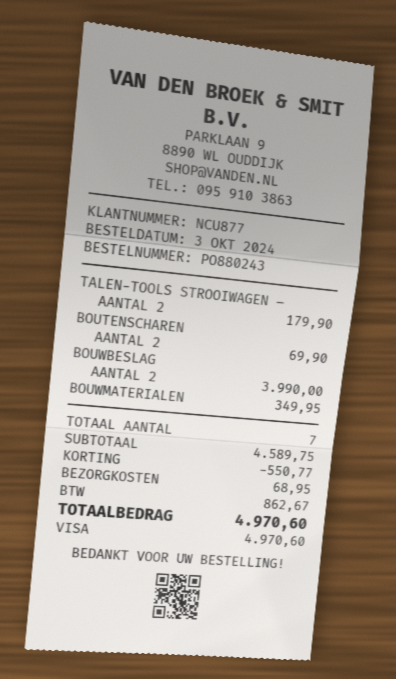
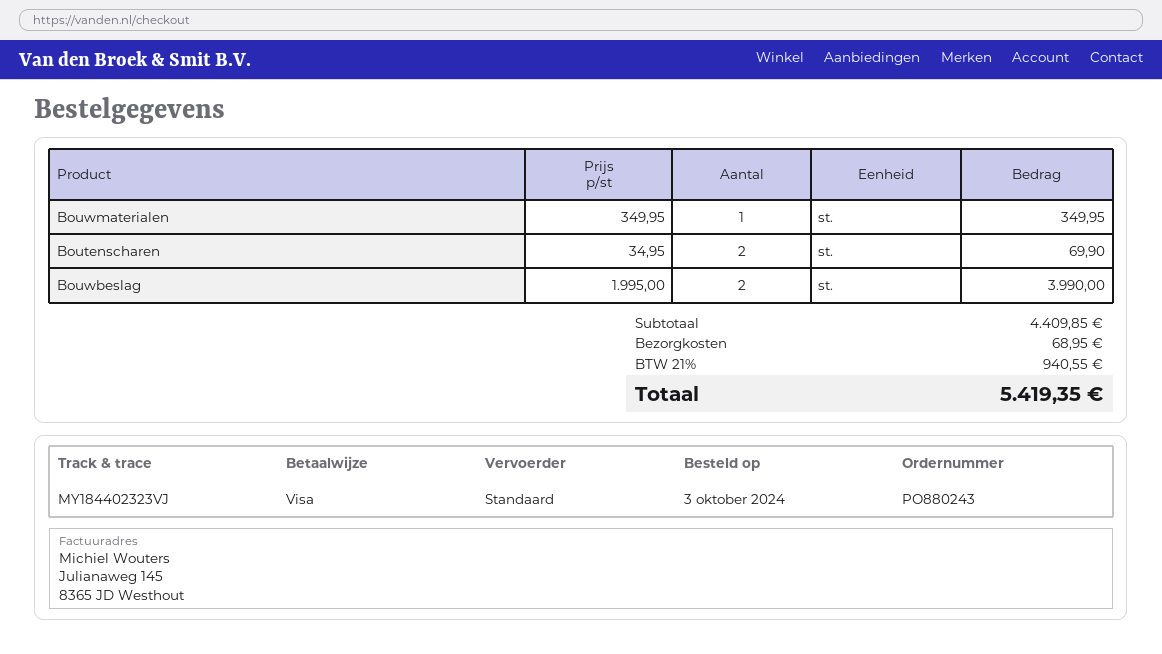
TALEN-TOOLS STROOIWAGEN –: 2 for 179.90 -> none
subtotal: 4589.75 -> 4409.85
discount: 550.77 -> none
tax: 862.67 -> 940.55
total: 4970.60 -> 5419.35

